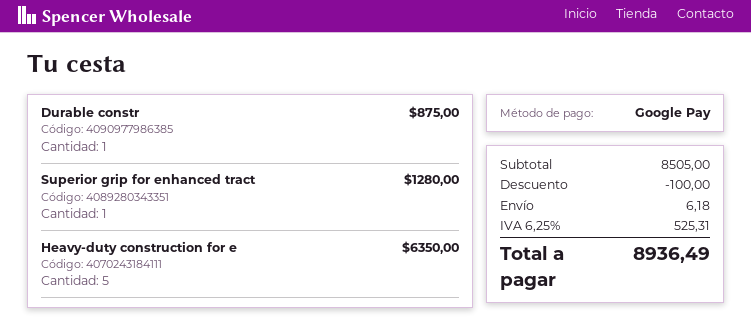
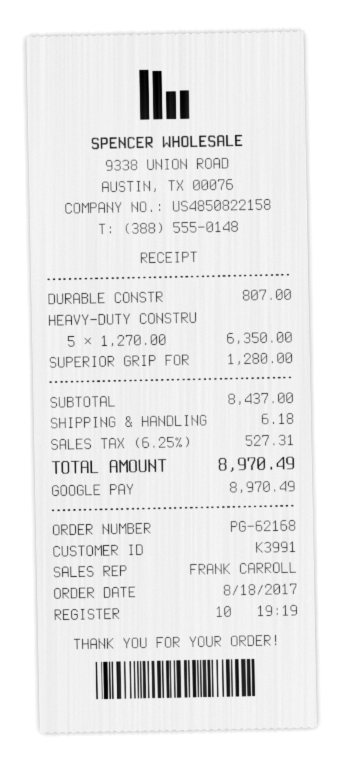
Durable constr: 1 for 875.00 -> 1 for 807.00
subtotal: 8505.00 -> 8437.00
discount: 100.00 -> none
tax: 6.25% = 525.31 -> 6.25% = 527.31
total: 8936.49 -> 8970.49

